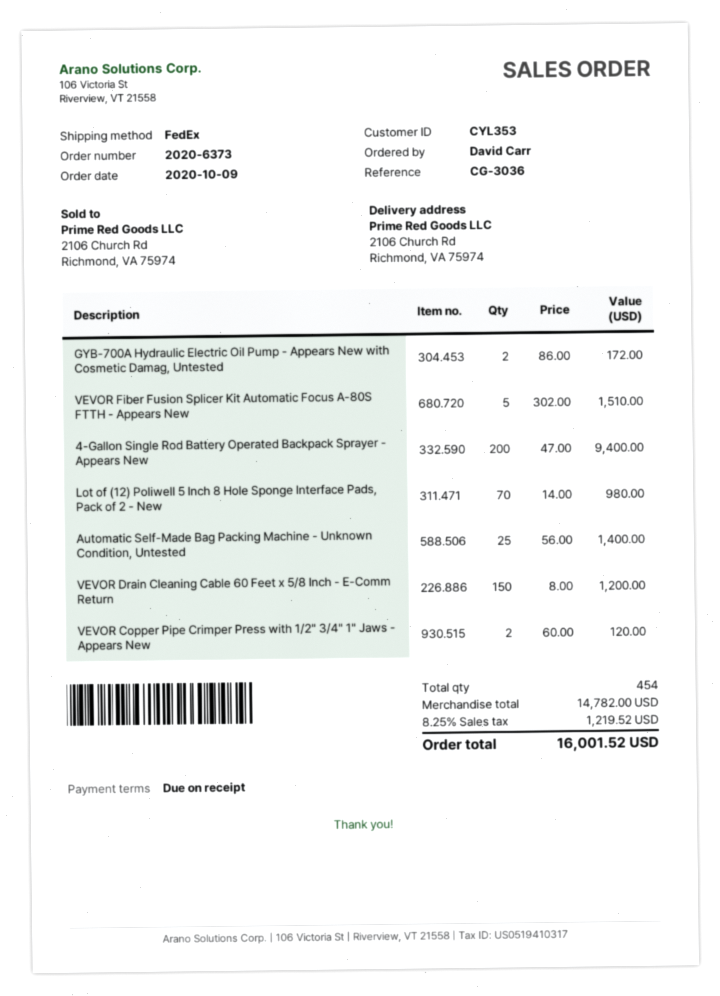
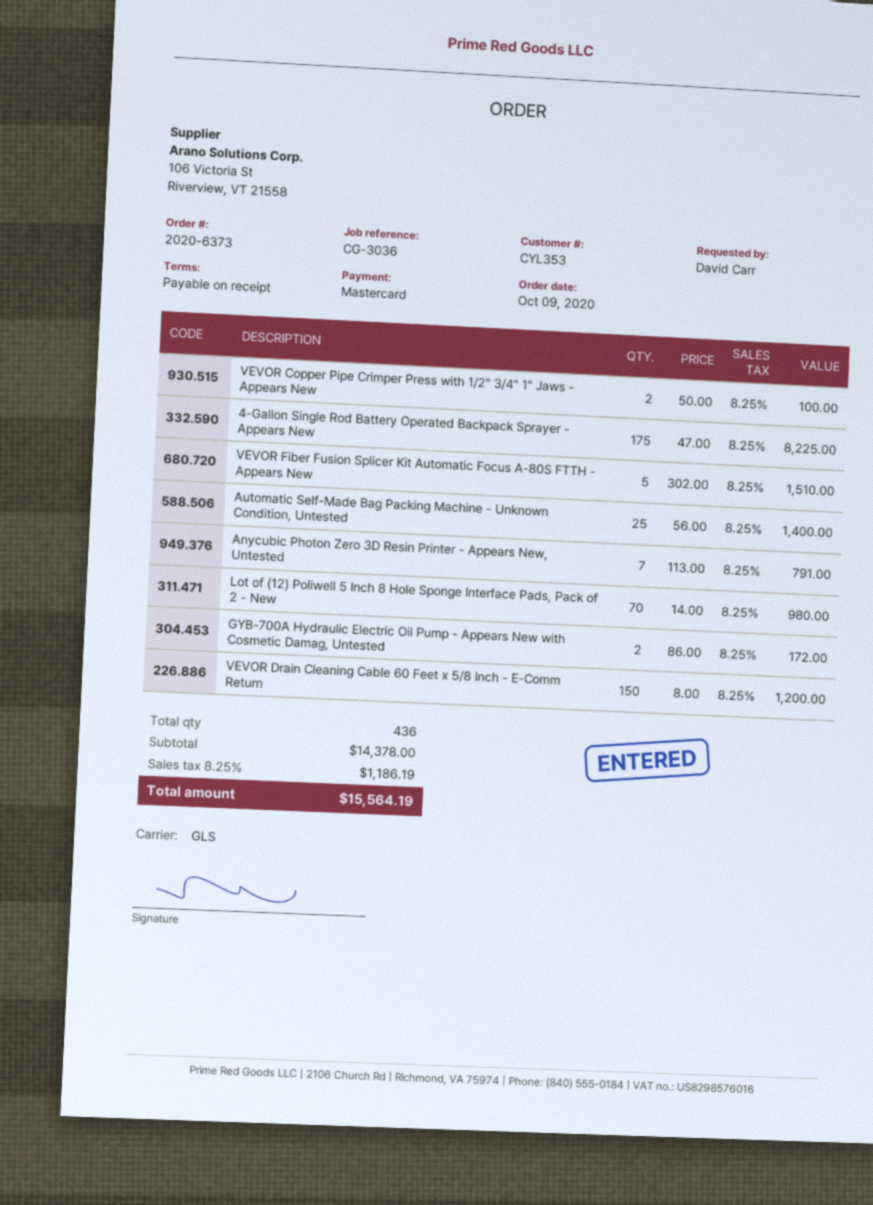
shipping method: FedEx -> GLS
4-Gallon Single Rod Battery Operated Backpack Sprayer - Appears New: 200 x 47.00 = 9400.00 -> 175 x 47.00 = 8225.00
VEVOR Copper Pipe Crimper Press with 1/2" 3/4" 1" Jaws - Appears New: 2 x 60.00 = 120.00 -> 2 x 50.00 = 100.00
Anycubic Photon Zero 3D Resin Printer - Appears New, Untested: none -> 7 x 113.00 = 791.00
total quantity: 454 -> 436
subtotal: 14782.00 -> 14378.00
tax: 8.25% = 1219.52 -> 8.25% = 1186.19
total: 16001.52 -> 15564.19

